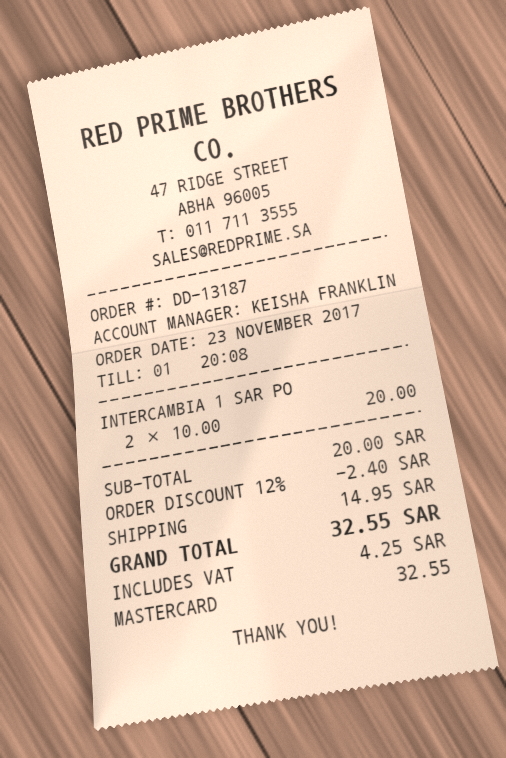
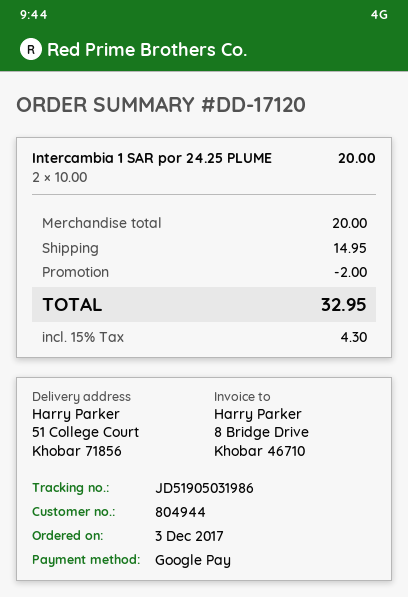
order number: DD-13187 -> DD-17120
order date: 2017-11-23 -> 2017-12-03
payment method: Mastercard -> Google Pay
discount: 2.40 -> 2.00
tax: 4.25 -> 4.30
total: 32.55 -> 32.95

